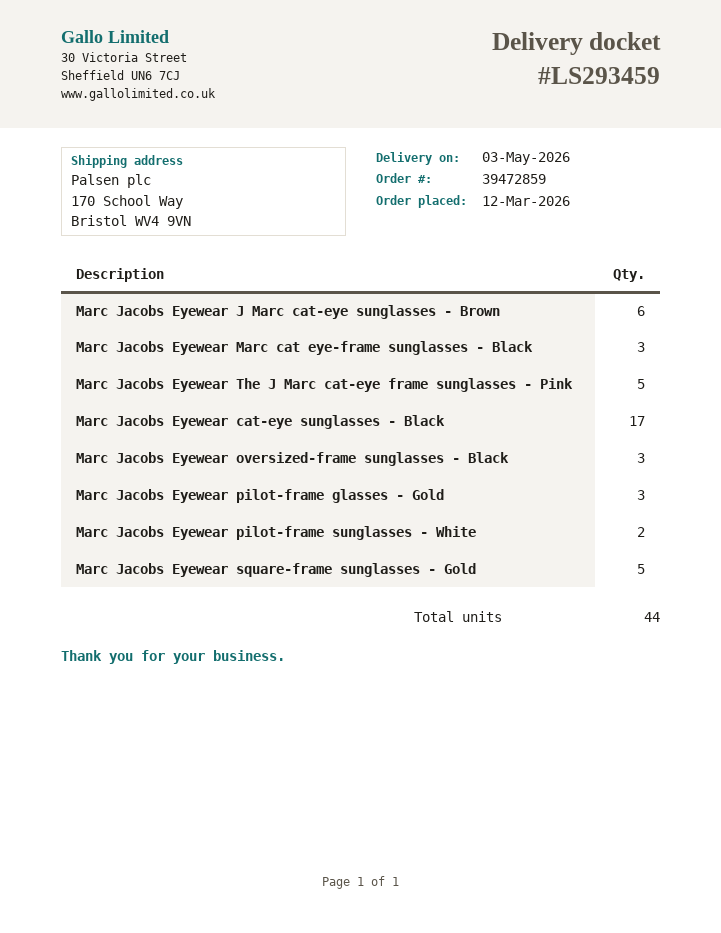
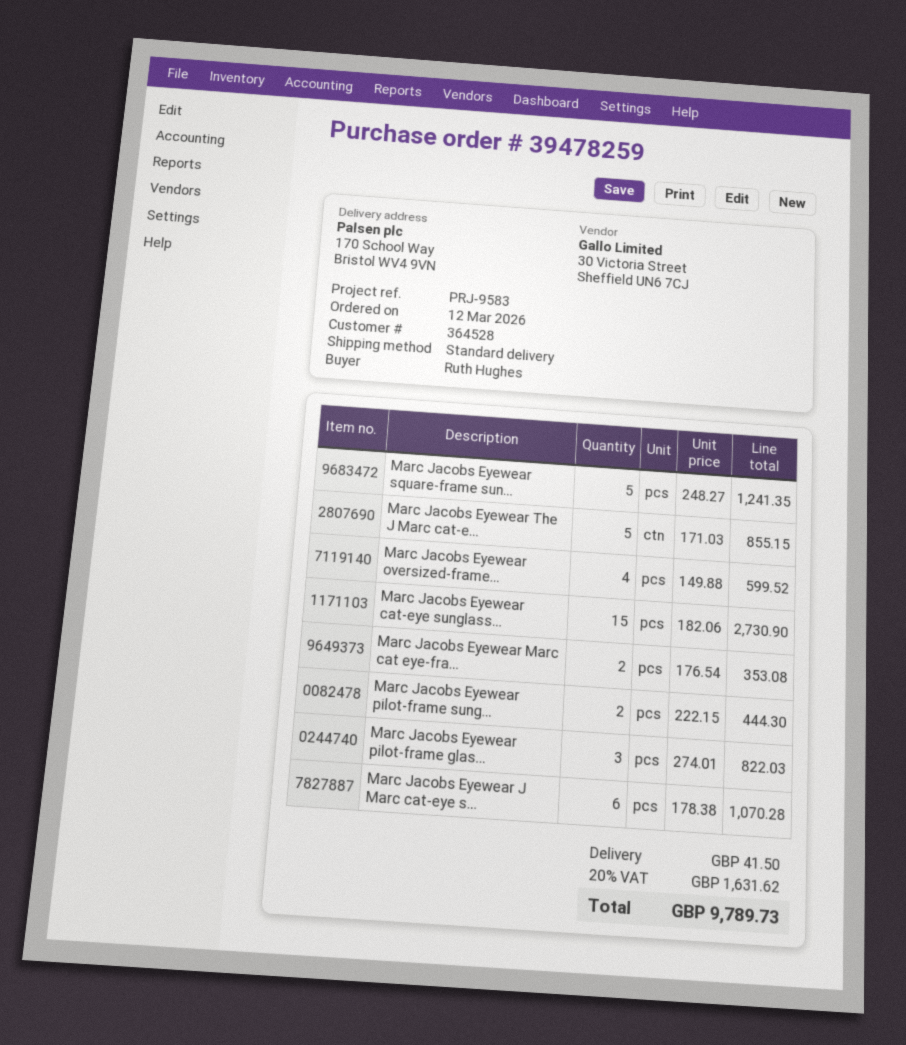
order number: 39472859 -> 39478259
Marc Jacobs Eyewear Marc cat eye-frame sunglasses - Black: 3 -> 2
Marc Jacobs Eyewear cat-eye sunglasses - Black: 17 -> 15
Marc Jacobs Eyewear oversized-frame sunglasses - Black: 3 -> 4

